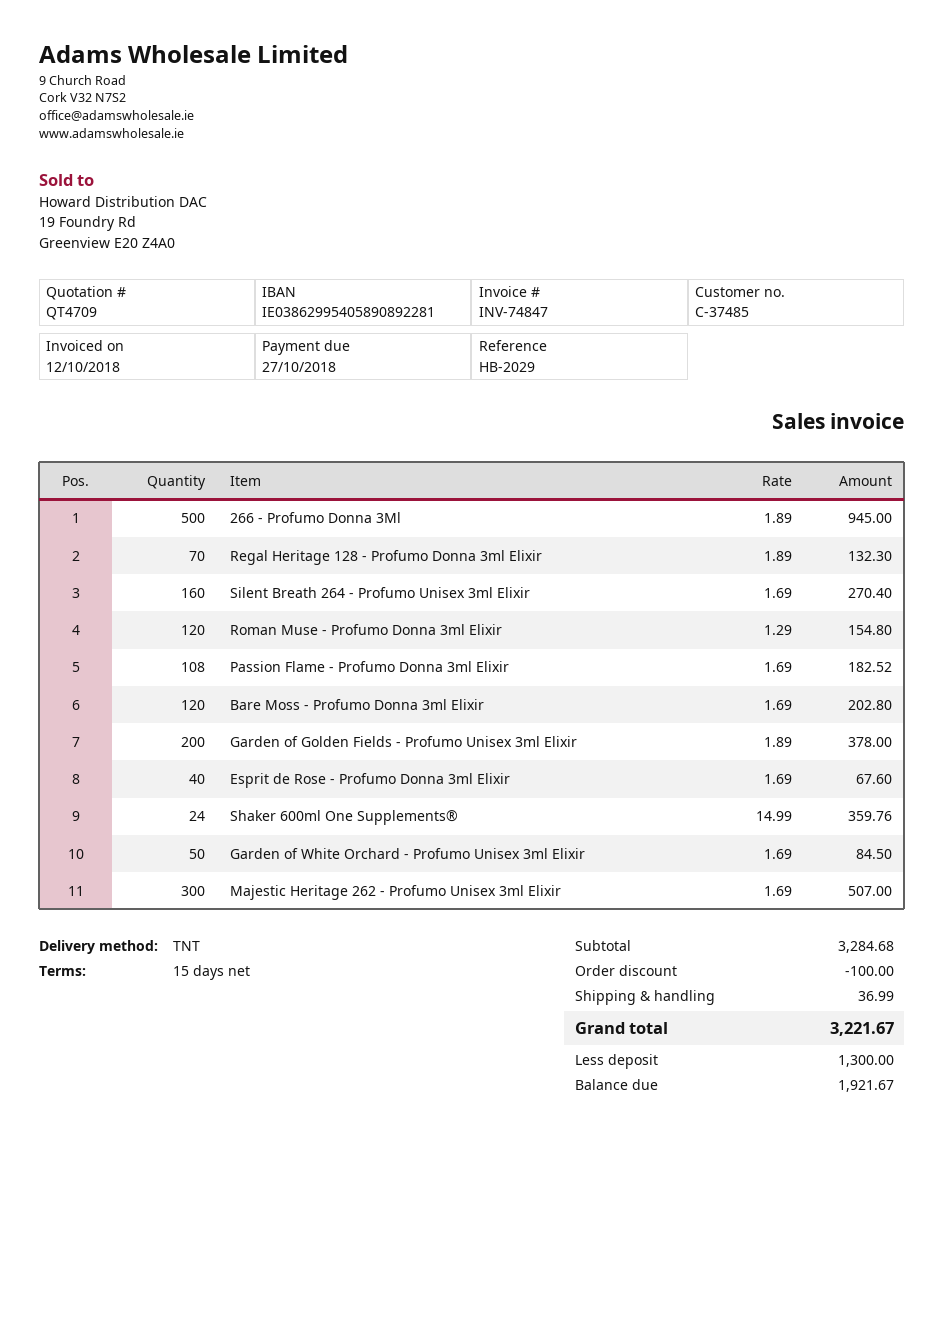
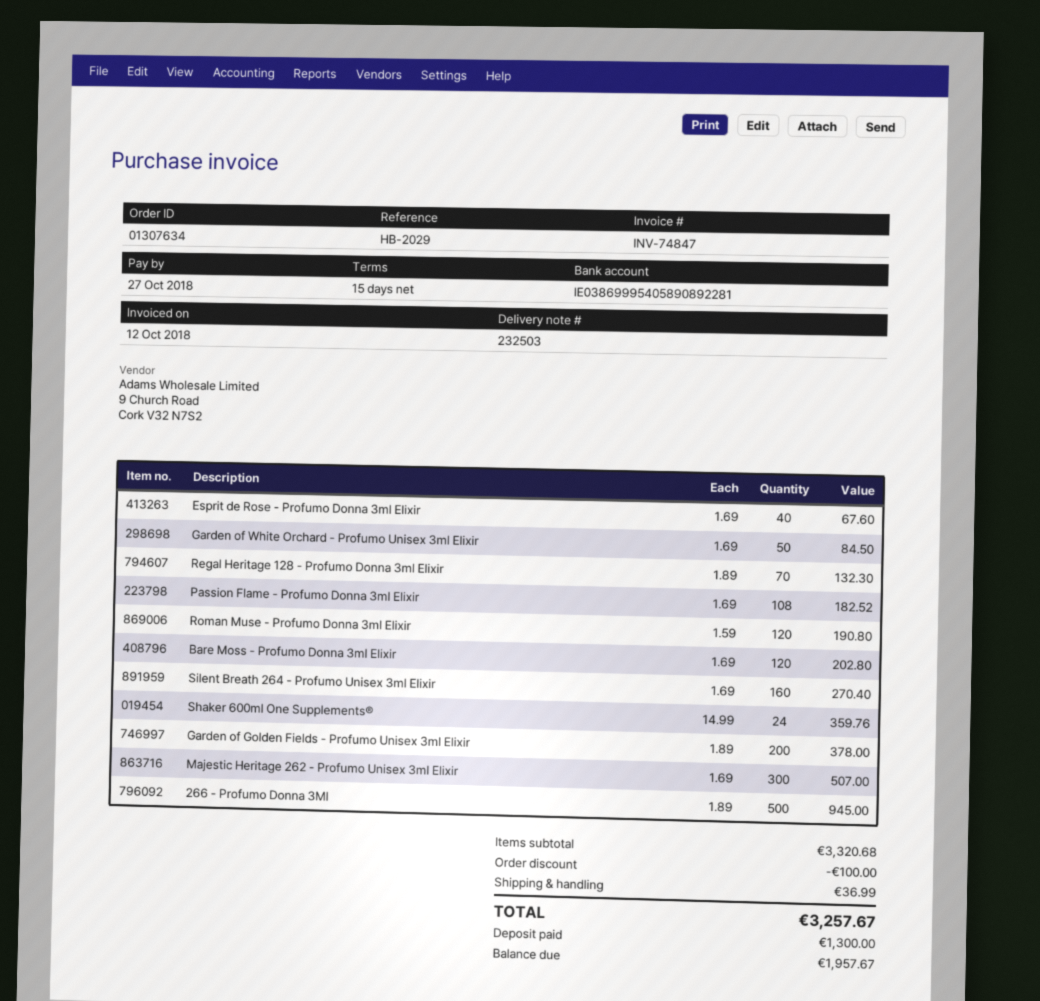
bank account: IE03862995405890892281 -> IE03869995405890892281
Roman Muse - Profumo Donna 3ml Elixir: 120 x 1.29 = 154.80 -> 120 x 1.59 = 190.80
subtotal: 3284.68 -> 3320.68
total: 3221.67 -> 3257.67
balance: 1921.67 -> 1957.67

